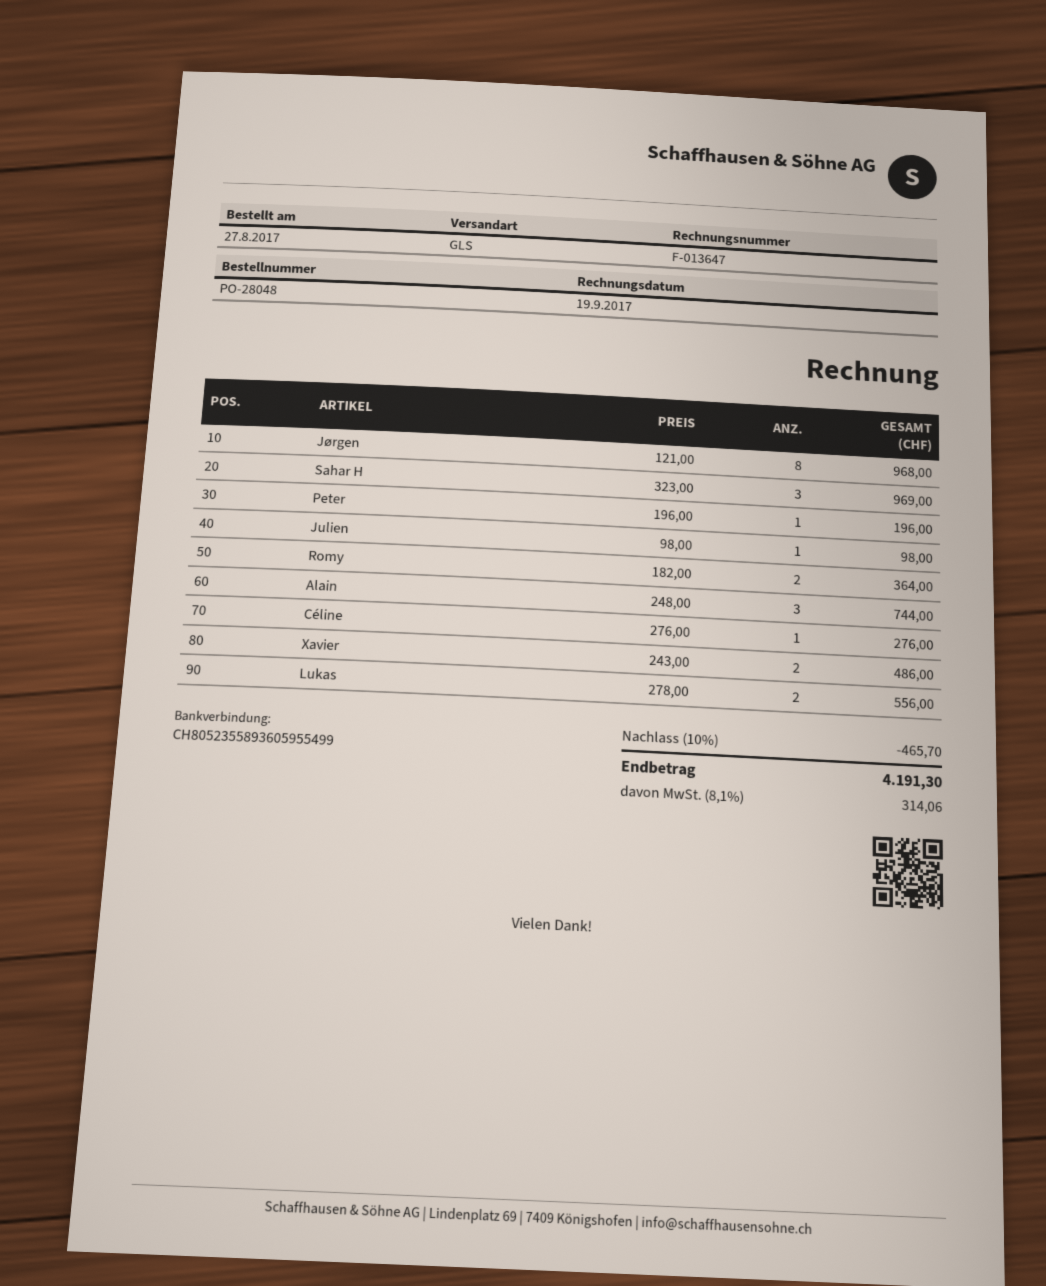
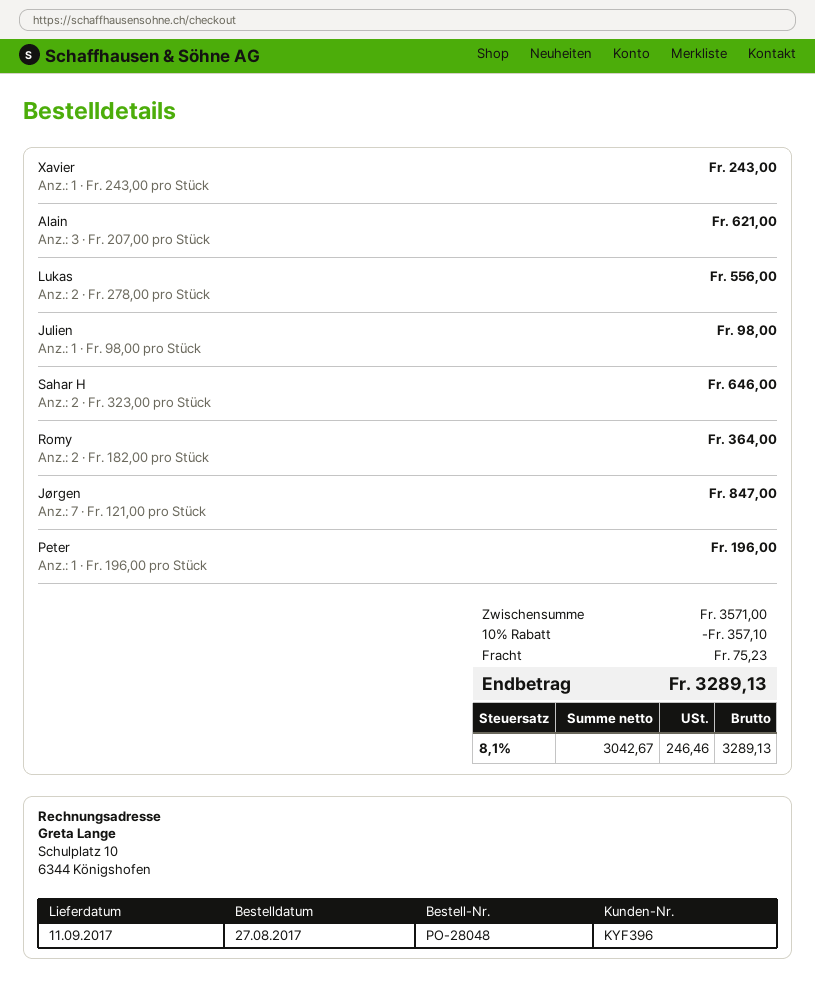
Jørgen: 8 x 121.00 = 968.00 -> 7 x 121.00 = 847.00
Sahar H: 3 x 323.00 = 969.00 -> 2 x 323.00 = 646.00
Alain: 3 x 248.00 = 744.00 -> 3 x 207.00 = 621.00
Céline: 1 x 276.00 = 276.00 -> none
Xavier: 2 x 243.00 = 486.00 -> 1 x 243.00 = 243.00
discount: 10% = 465.70 -> 10% = 357.10
shipping: none -> 75.23
tax: 8.1% = 314.06 -> 8.1% = 246.46
total: 4191.30 -> 3289.13

